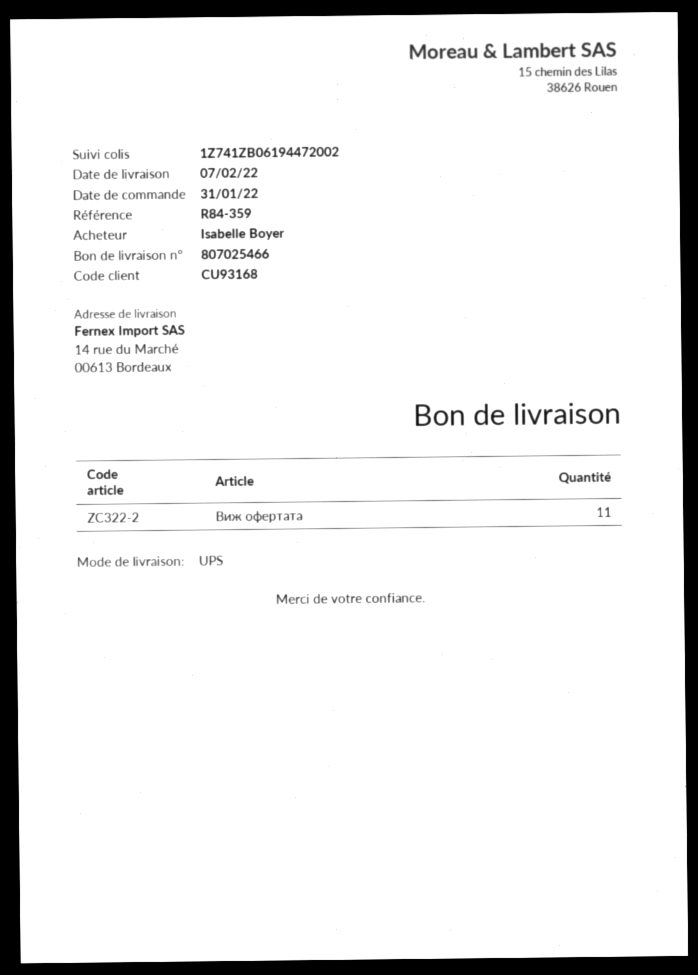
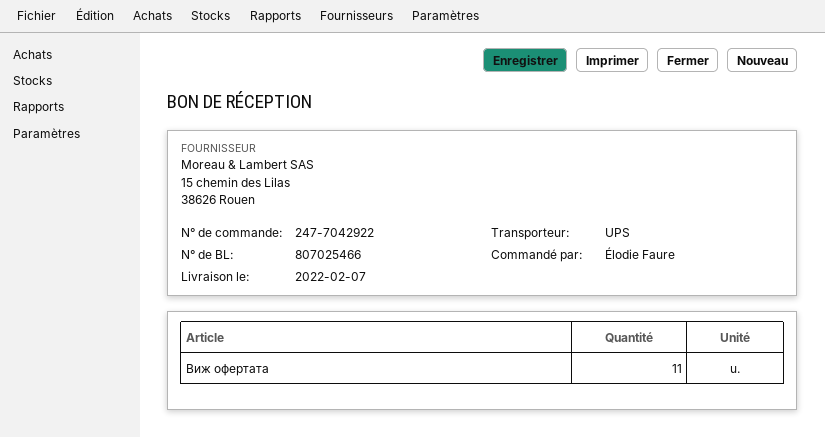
ordered by: Isabelle Boyer -> Élodie Faure

